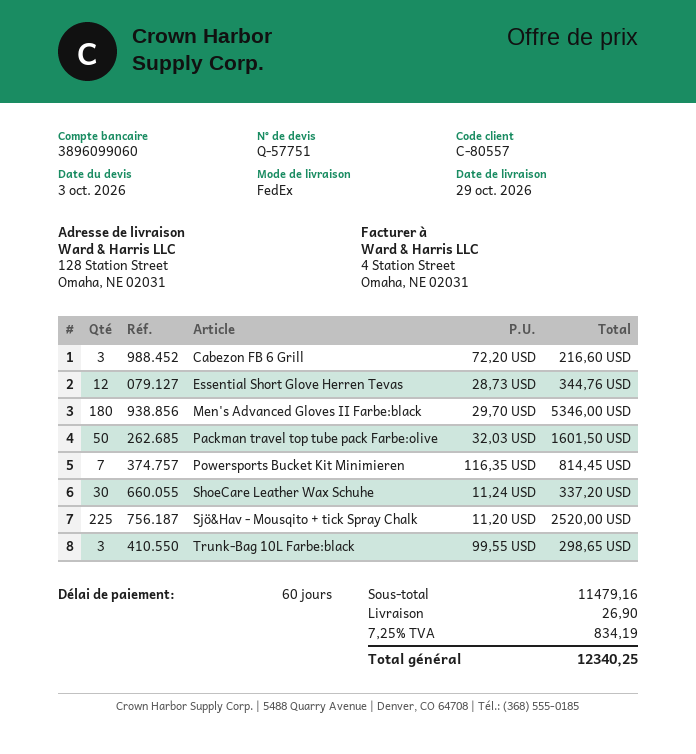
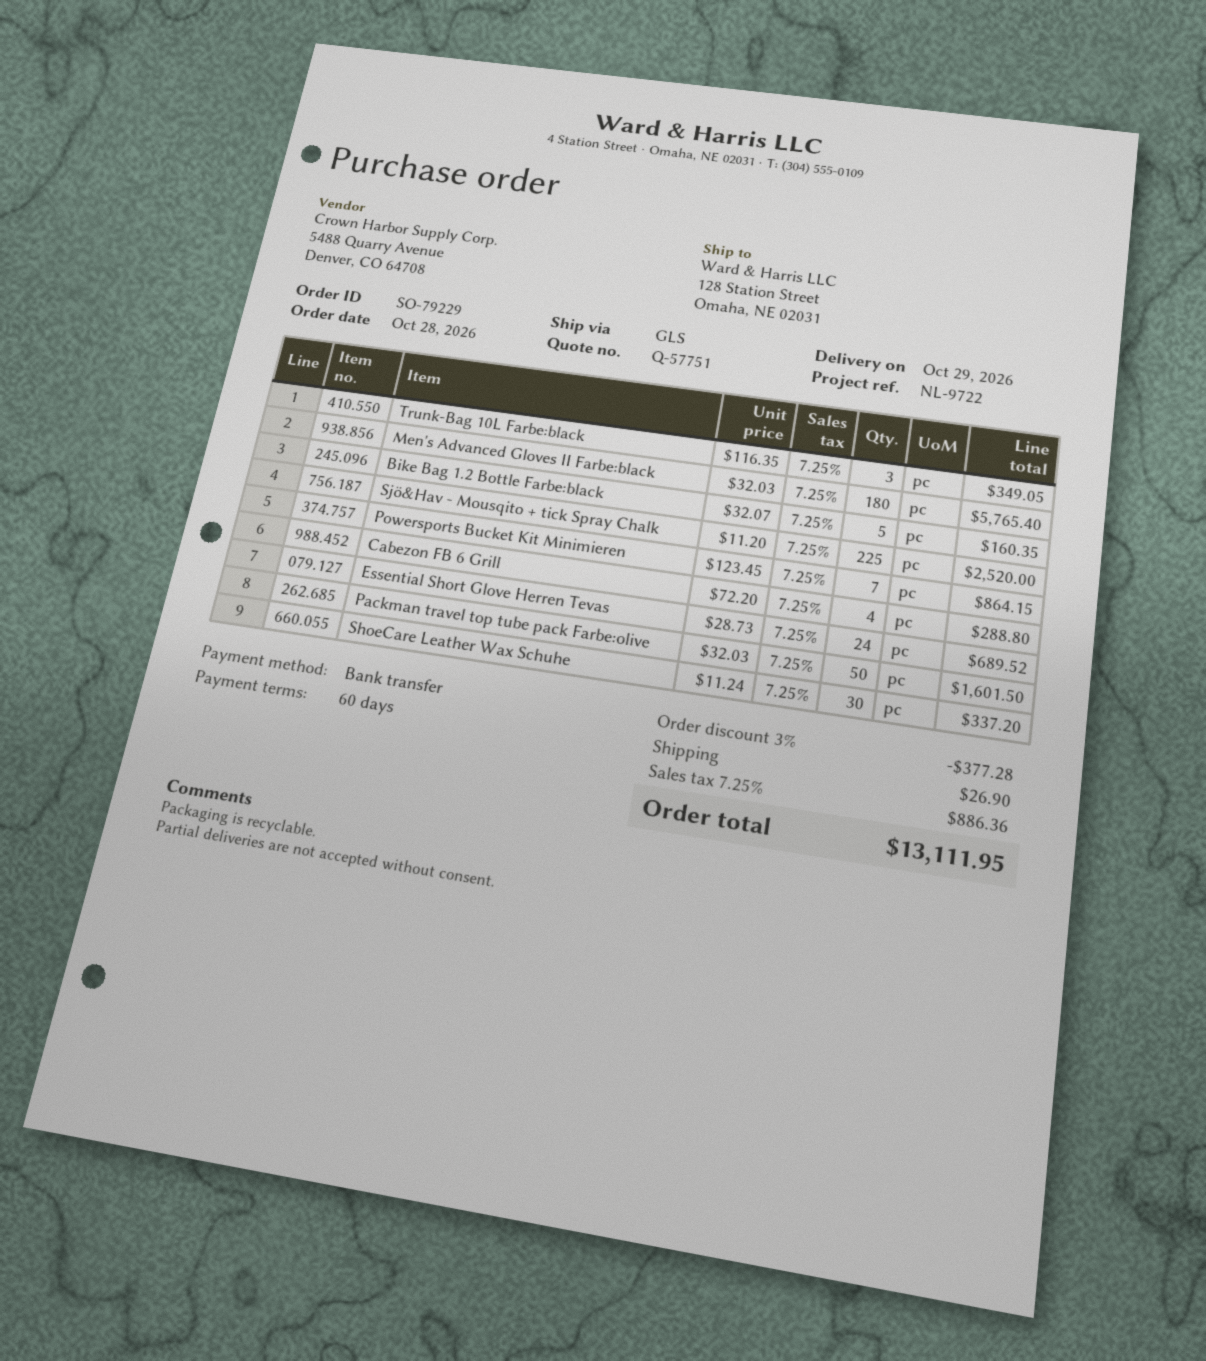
shipping method: FedEx -> GLS
Cabezon FB 6 Grill: 3 x 72.20 = 216.60 -> 4 x 72.20 = 288.80
Essential Short Glove Herren Tevas: 12 x 28.73 = 344.76 -> 24 x 28.73 = 689.52
Men's Advanced Gloves II Farbe:black: 180 x 29.70 = 5346.00 -> 180 x 32.03 = 5765.40
Powersports Bucket Kit Minimieren: 7 x 116.35 = 814.45 -> 7 x 123.45 = 864.15
Trunk-Bag 10L Farbe:black: 3 x 99.55 = 298.65 -> 3 x 116.35 = 349.05
Bike Bag 1.2 Bottle Farbe:black: none -> 5 x 32.07 = 160.35
discount: none -> 3% = 377.28
tax: 7.25% = 834.19 -> 7.25% = 886.36
total: 12340.25 -> 13111.95

